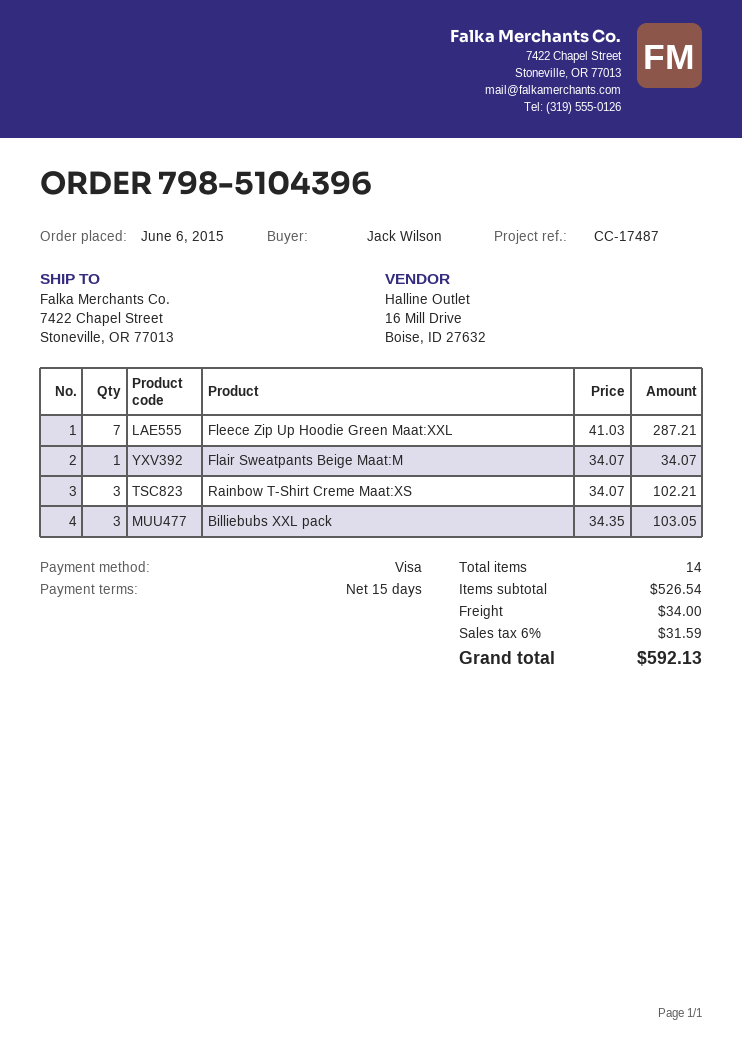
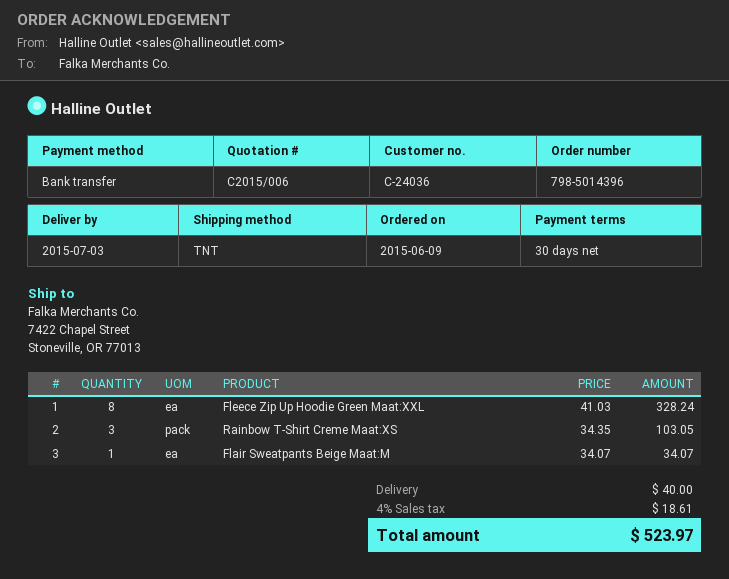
order number: 798-5104396 -> 798-5014396
order date: 2015-06-06 -> 2015-06-09
payment terms: 15 days -> 30 days
payment method: Visa -> bank transfer
Fleece Zip Up Hoodie Green Maat:XXL: 7 x 41.03 = 287.21 -> 8 x 41.03 = 328.24
Rainbow T-Shirt Creme Maat:XS: 3 x 34.07 = 102.21 -> 3 x 34.35 = 103.05
Billiebubs XXL pack: 3 x 34.35 = 103.05 -> none
shipping: 34.00 -> 40.00
tax: 6% = 31.59 -> 4% = 18.61
total: 592.13 -> 523.97

